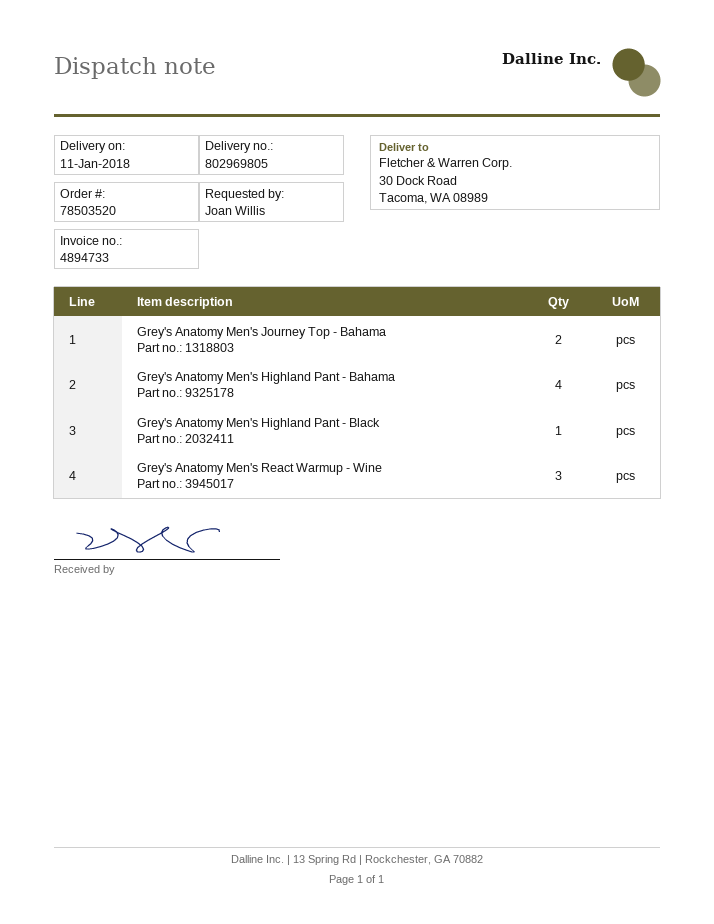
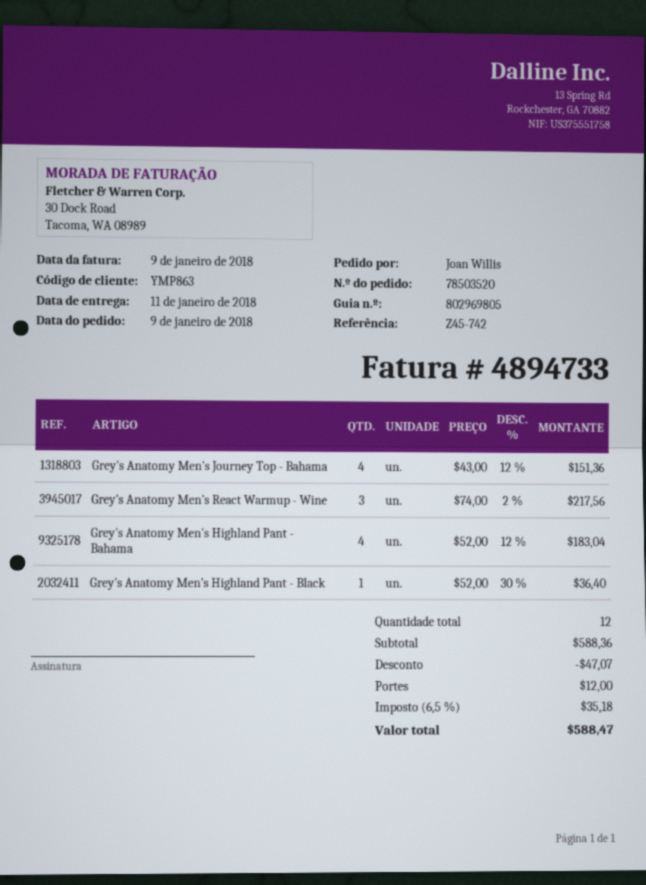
Grey's Anatomy Men's Journey Top - Bahama: 2 -> 4

